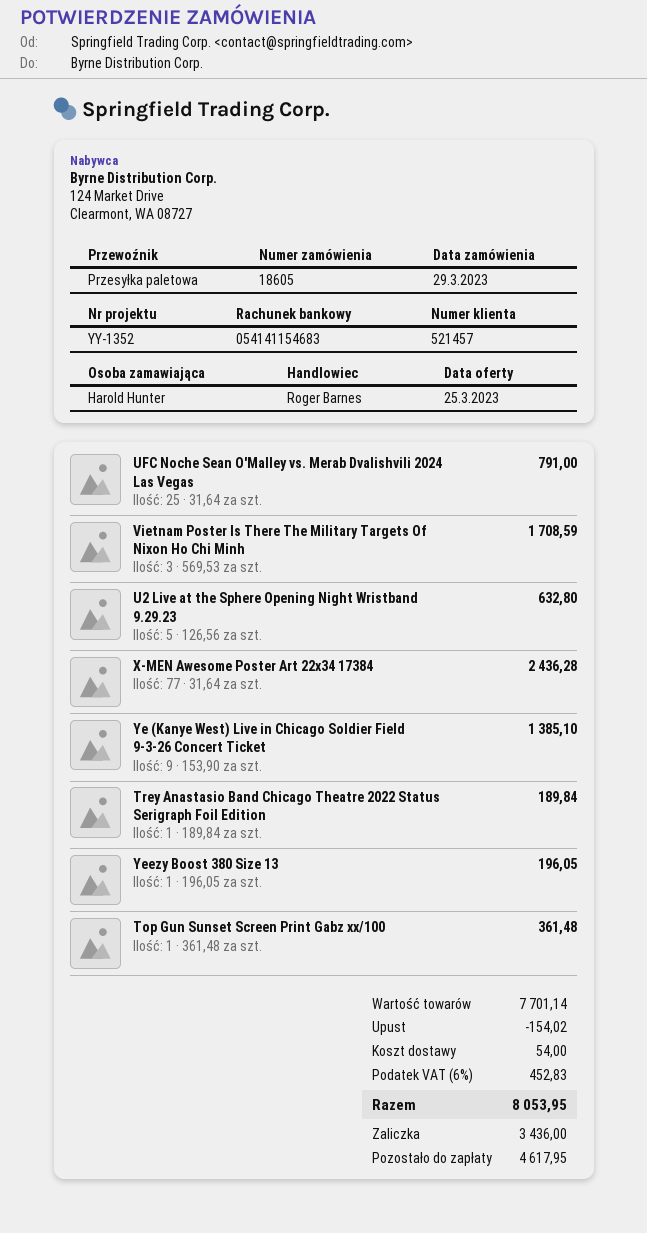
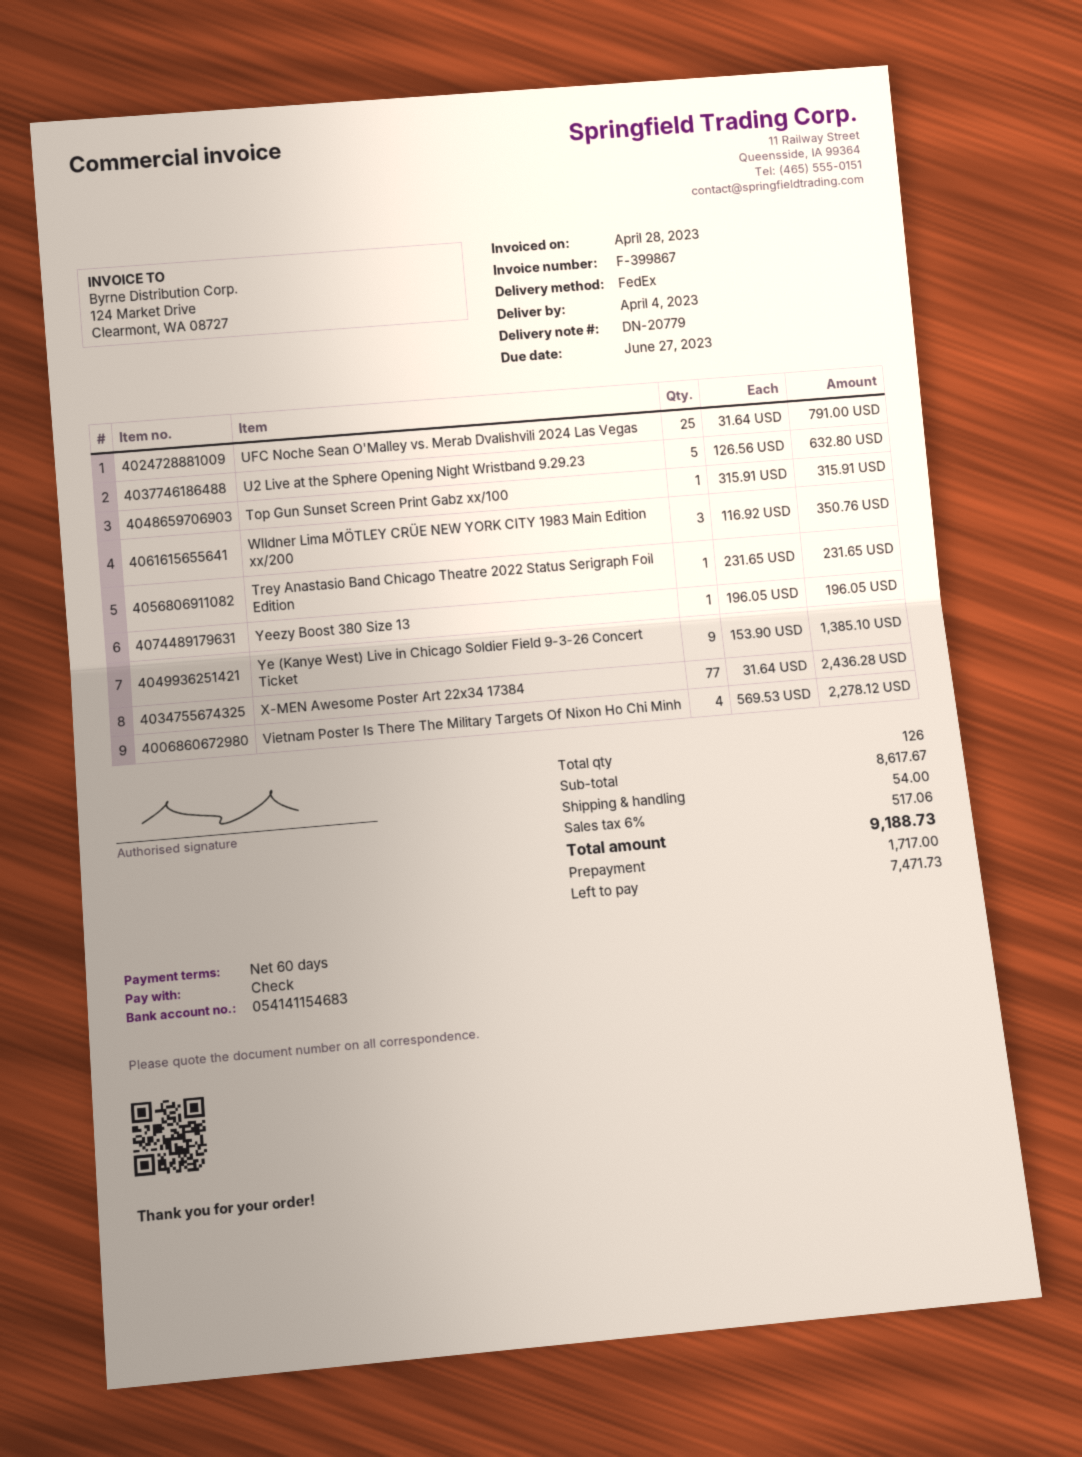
shipping method: pallet freight -> FedEx
Vietnam Poster Is There The Military Targets Of Nixon Ho Chi Minh: 3 x 569.53 = 1708.59 -> 4 x 569.53 = 2278.12
Trey Anastasio Band Chicago Theatre 2022 Status Serigraph Foil Edition: 1 x 189.84 = 189.84 -> 1 x 231.65 = 231.65
Top Gun Sunset Screen Print Gabz xx/100: 1 x 361.48 = 361.48 -> 1 x 315.91 = 315.91
WIldner Lima MÖTLEY CRÜE NEW YORK CITY 1983 Main Edition xx/200: none -> 3 x 116.92 = 350.76
subtotal: 7701.14 -> 8617.67
discount: 154.02 -> none
tax: 6% = 452.83 -> 6% = 517.06
total: 8053.95 -> 9188.73
deposit: 3436.00 -> 1717.00
balance: 4617.95 -> 7471.73

